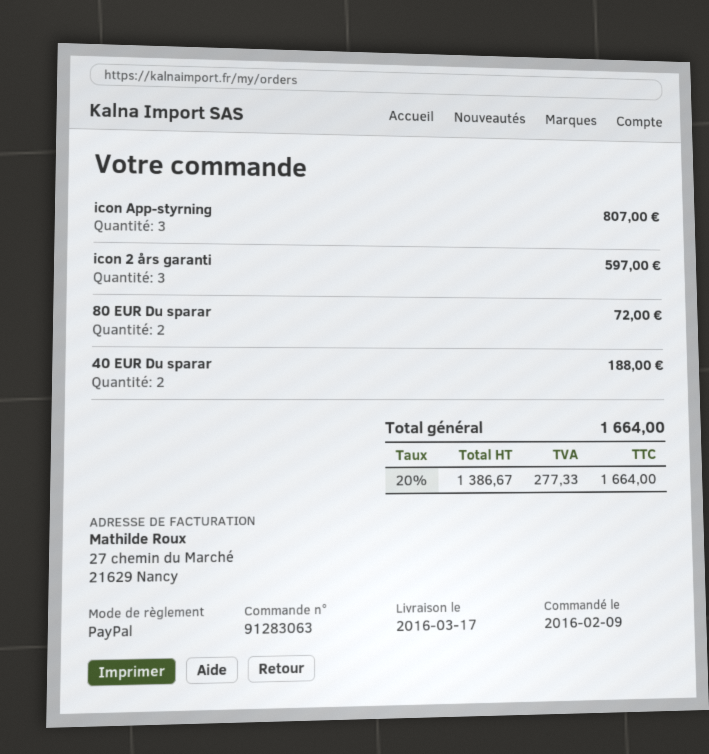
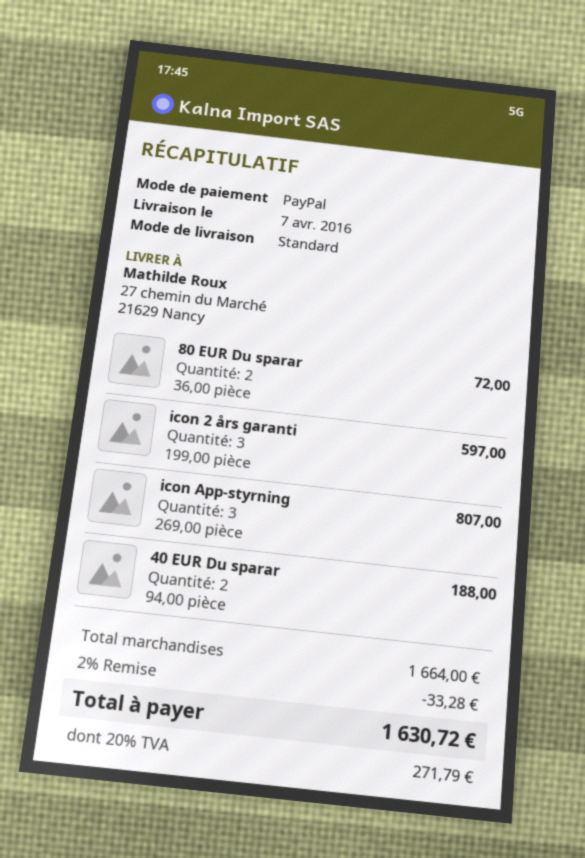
delivery date: 2016-03-17 -> 2016-04-07
discount: none -> 2% = 33.28
tax: 20% = 277.33 -> 20% = 271.79
total: 1664.00 -> 1630.72

